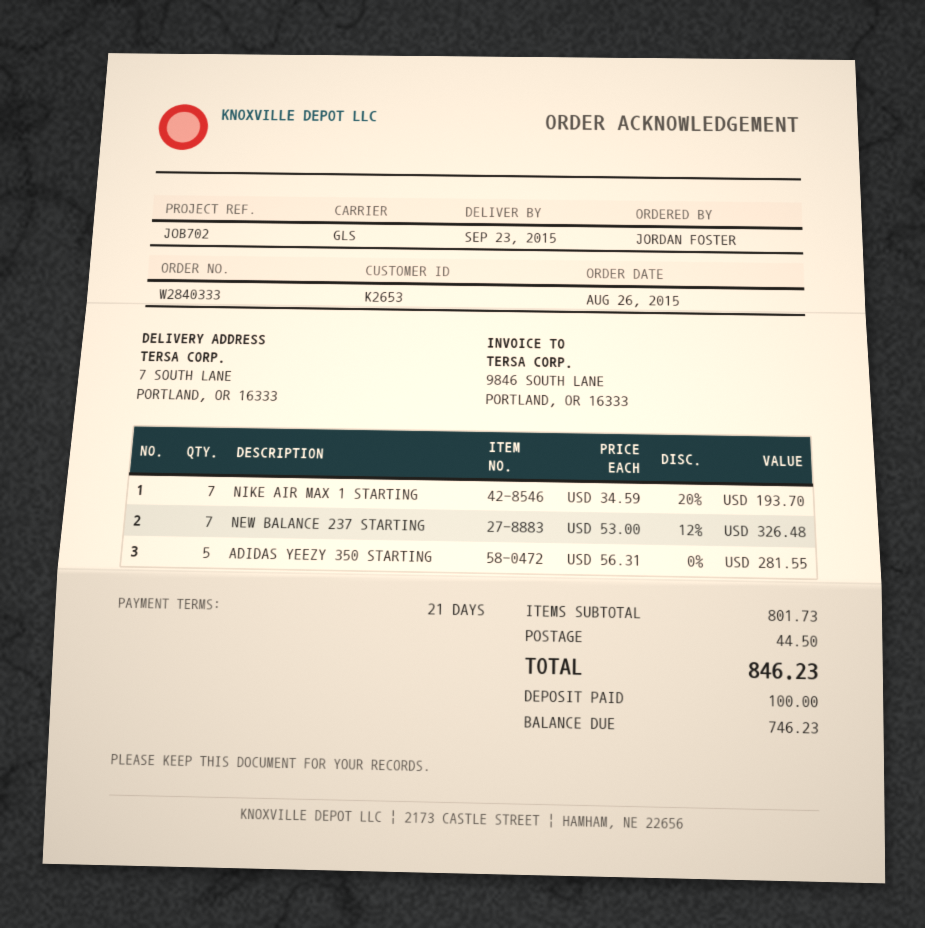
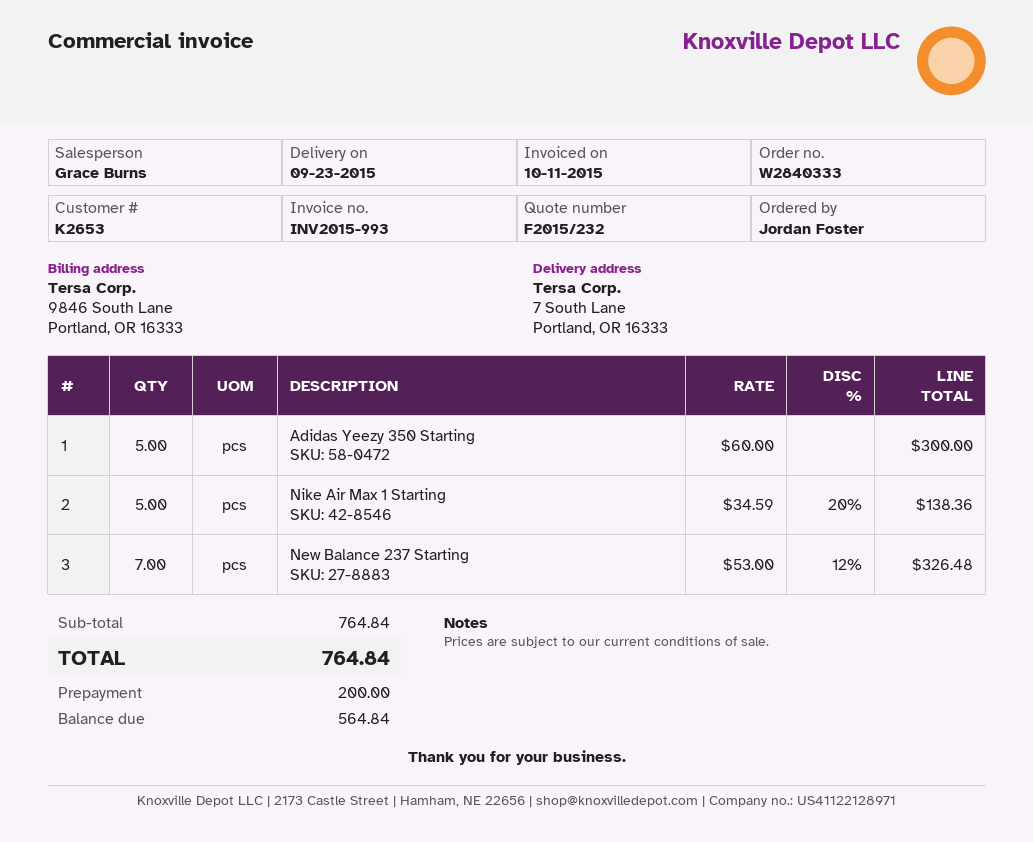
NIKE AIR MAX 1 STARTING: 7 x 34.59 - 20% = 193.70 -> 5 x 34.59 - 20% = 138.36
ADIDAS YEEZY 350 STARTING: 5 x 56.31 = 281.55 -> 5 x 60.00 = 300.00
subtotal: 801.73 -> 764.84
shipping: 44.50 -> none
total: 846.23 -> 764.84
deposit: 100.00 -> 200.00
balance: 746.23 -> 564.84

